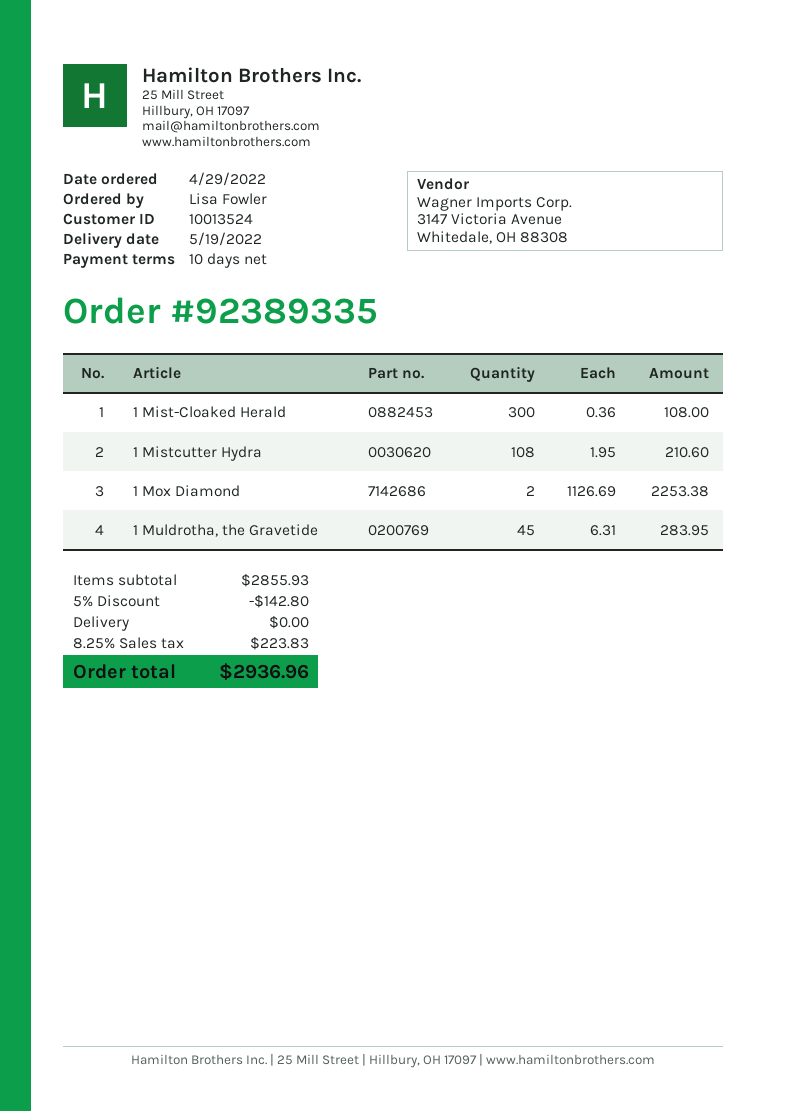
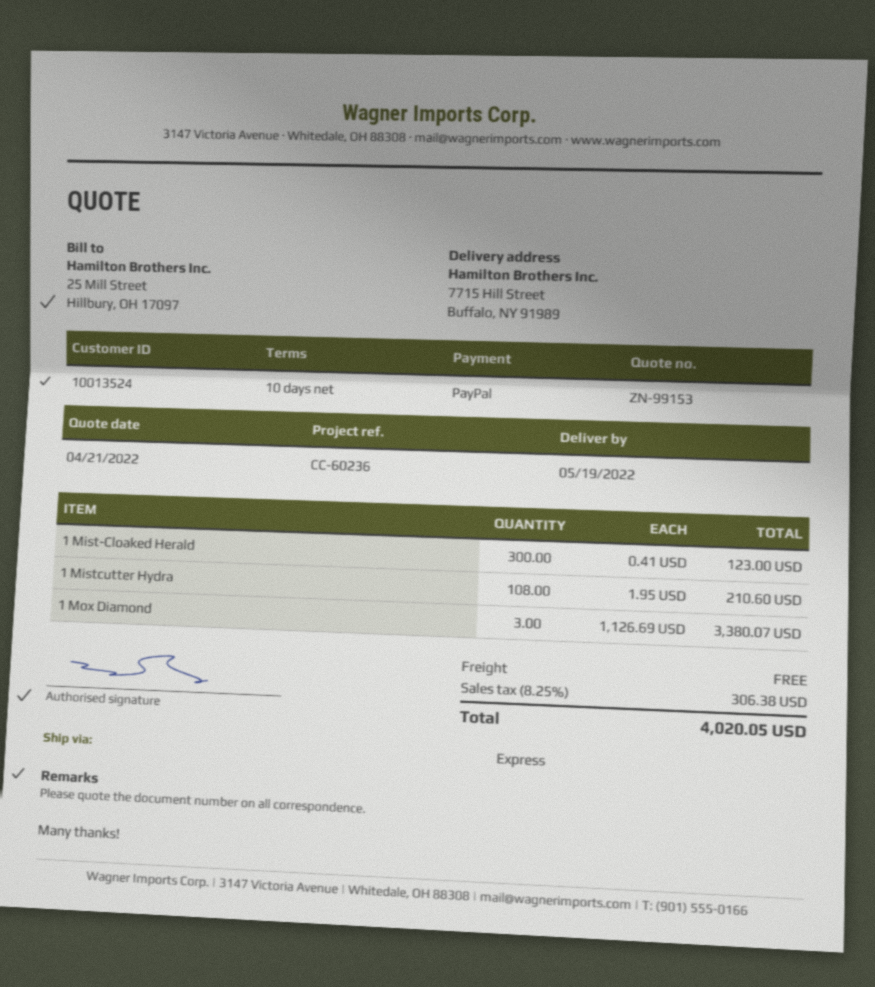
1 Mist-Cloaked Herald: 300 x 0.36 = 108.00 -> 300 x 0.41 = 123.00
1 Mox Diamond: 2 x 1126.69 = 2253.38 -> 3 x 1126.69 = 3380.07
1 Muldrotha, the Gravetide: 45 x 6.31 = 283.95 -> none
discount: 5% = 142.80 -> none
tax: 8.25% = 223.83 -> 8.25% = 306.38
total: 2936.96 -> 4020.05

